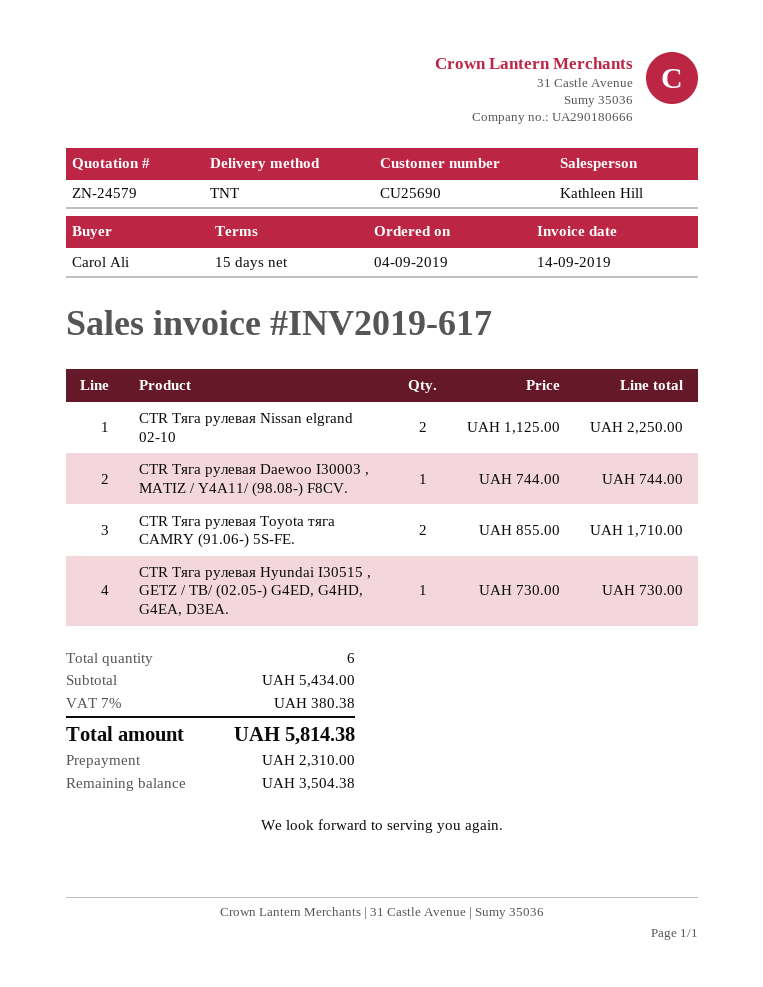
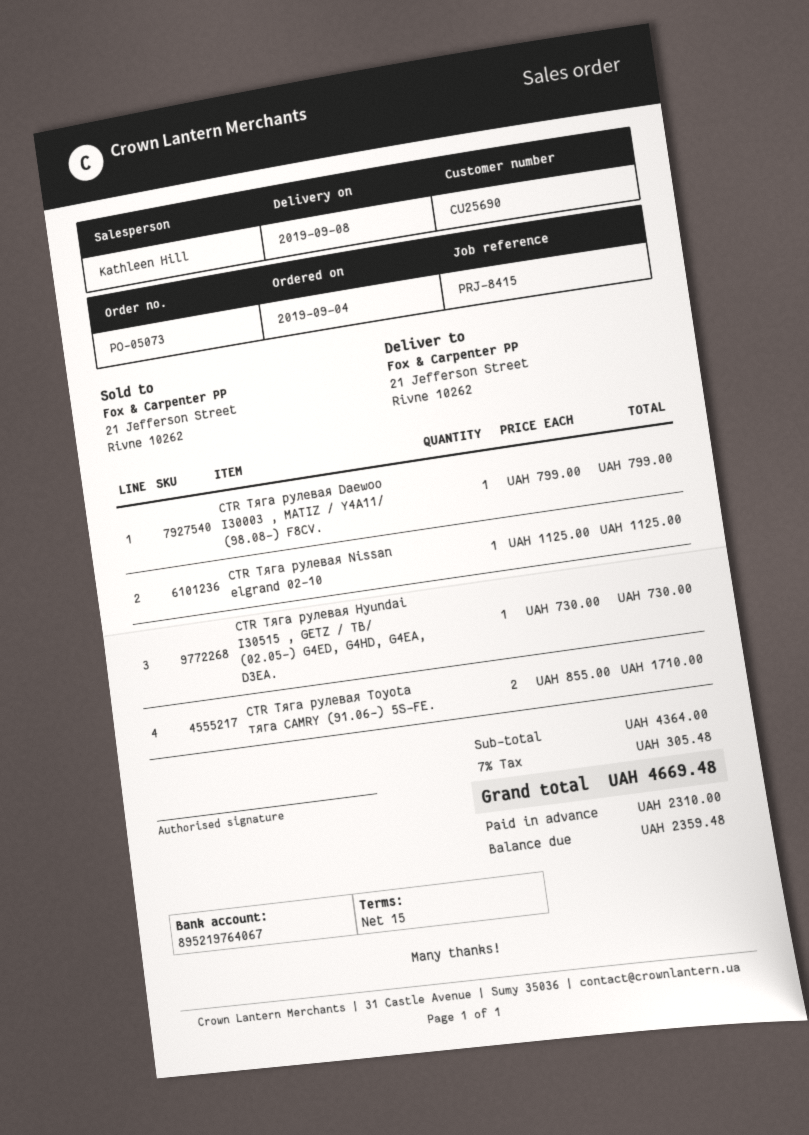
CTR Тяга рулевая Nissan elgrand 02-10: 2 x 1125.00 = 2250.00 -> 1 x 1125.00 = 1125.00
CTR Тяга рулевая Daewoo I30003 , MATIZ / Y4A11/ (98.08-) F8CV.: 1 x 744.00 = 744.00 -> 1 x 799.00 = 799.00
subtotal: 5434.00 -> 4364.00
tax: 7% = 380.38 -> 7% = 305.48
total: 5814.38 -> 4669.48
balance: 3504.38 -> 2359.48

